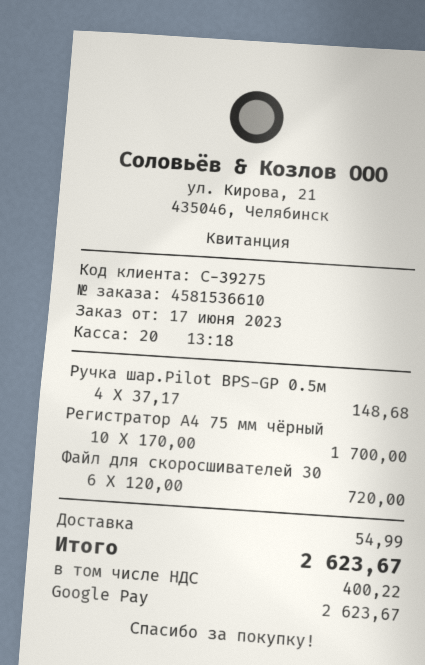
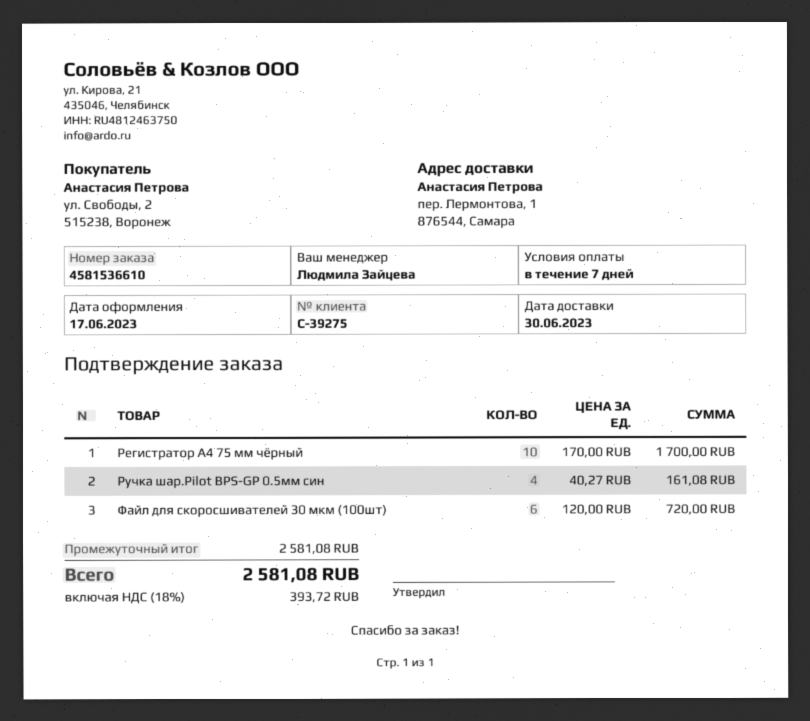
Ручка шар.Pilot BPS-GP 0.5м: 4 x 37.17 = 148.68 -> 4 x 40.27 = 161.08
shipping: 54.99 -> none
tax: 400.22 -> 393.72
total: 2623.67 -> 2581.08

